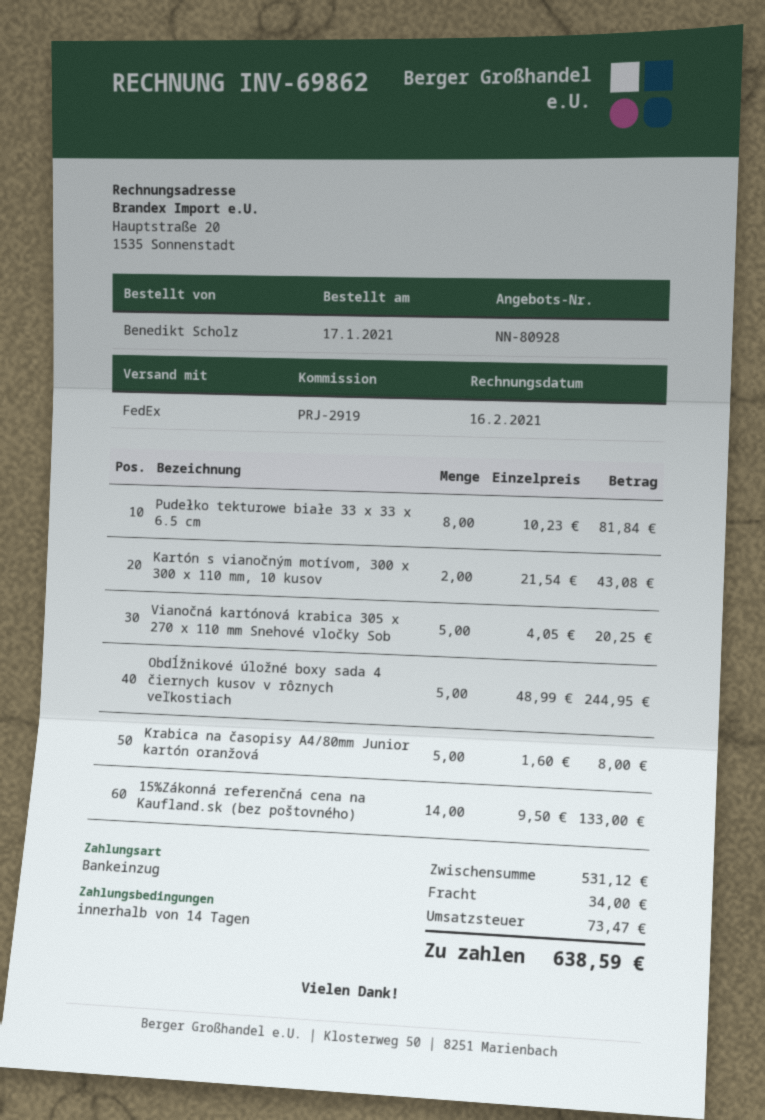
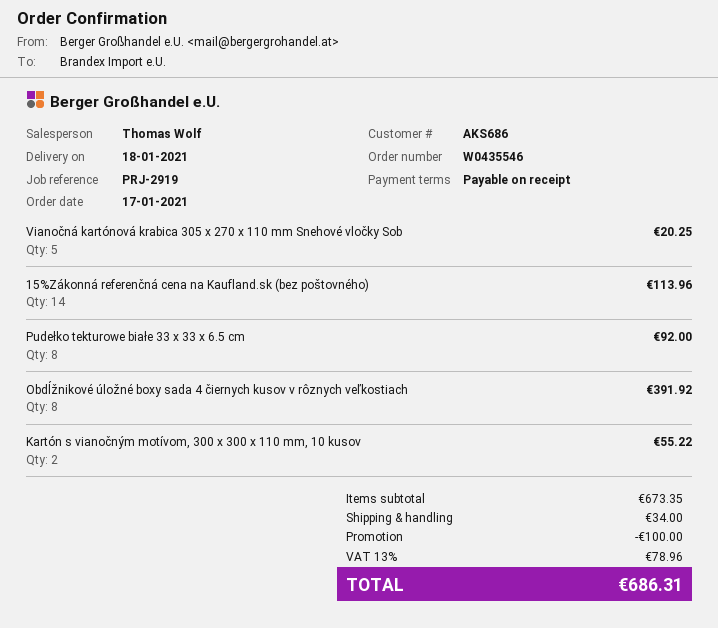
payment terms: 14 days -> on receipt
Pudełko tekturowe białe 33 x 33 x 6.5 cm: 8 for 81.84 -> 8 for 92.00
Kartón s vianočným motívom, 300 x 300 x 110 mm, 10 kusov: 2 for 43.08 -> 2 for 55.22
Obdĺžnikové úložné boxy sada 4 čiernych kusov v rôznych veľkostiach: 5 for 244.95 -> 8 for 391.92
Krabica na časopisy A4/80mm Junior kartón oranžová: 5 for 8.00 -> none
15%Zákonná referenčná cena na Kaufland.sk (bez poštovného): 14 for 133.00 -> 14 for 113.96
subtotal: 531.12 -> 673.35
discount: none -> 100.00
tax: 73.47 -> 78.96
total: 638.59 -> 686.31

